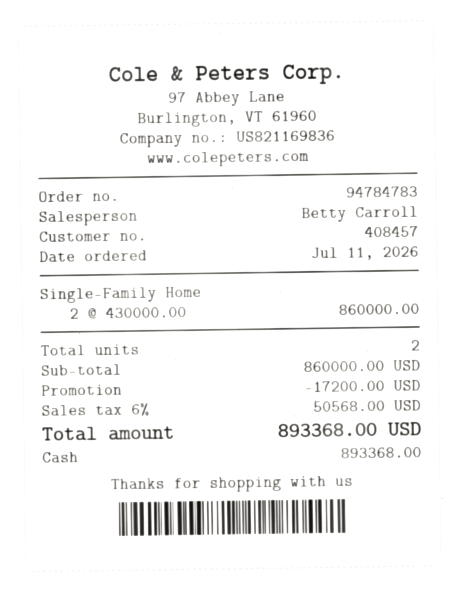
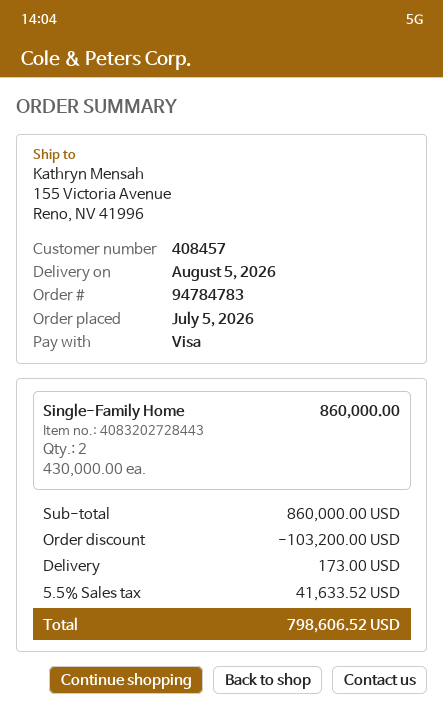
order date: 2026-07-11 -> 2026-07-05
payment method: cash -> Visa
discount: 17200.00 -> 103200.00
shipping: none -> 173.00
tax: 6% = 50568.00 -> 5.5% = 41633.52
total: 893368.00 -> 798606.52

